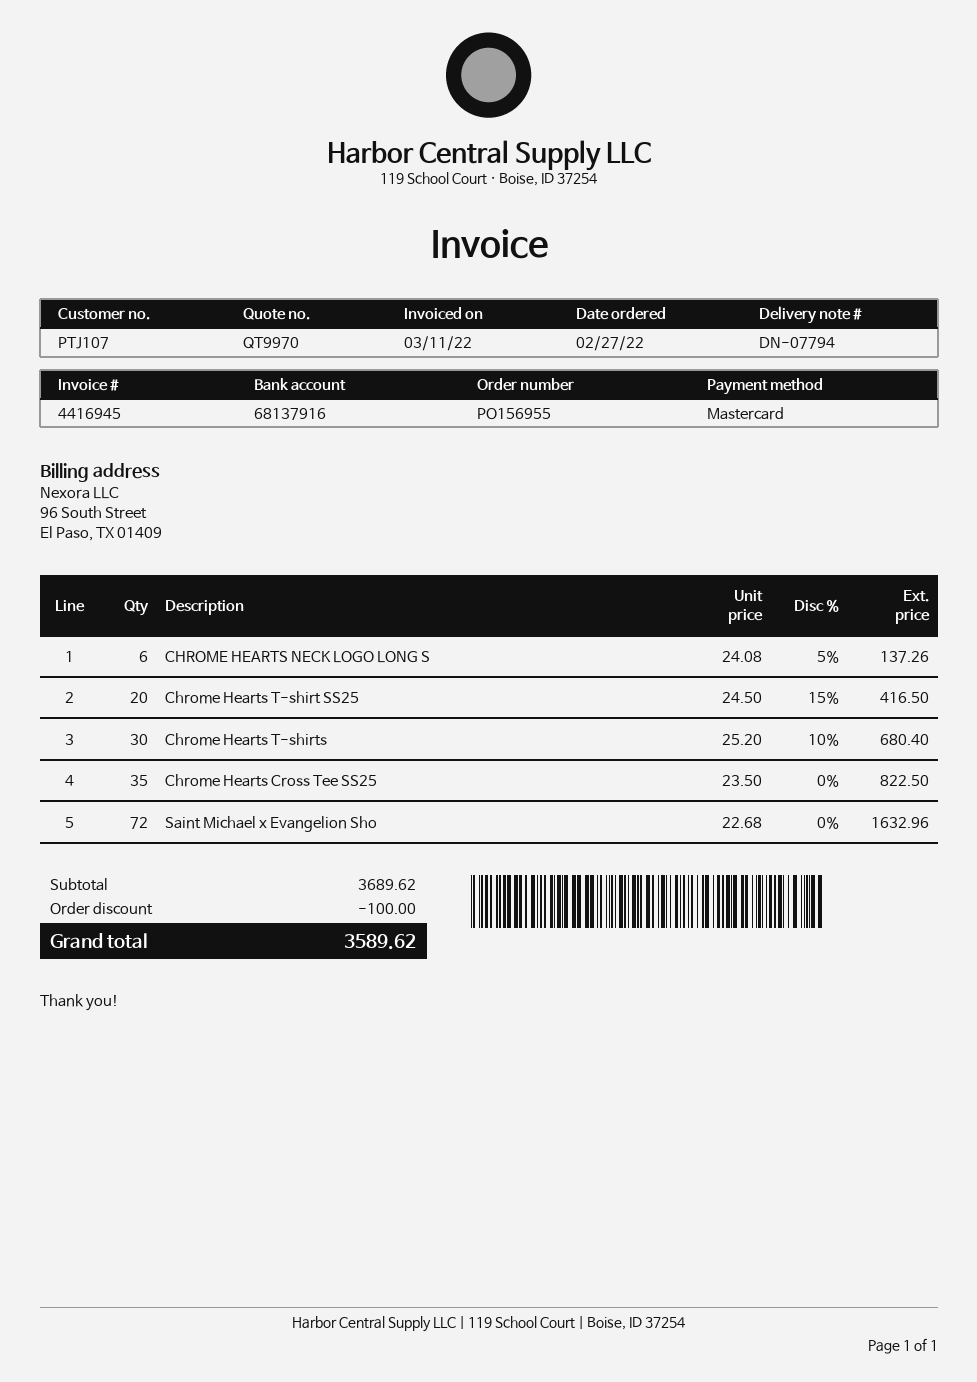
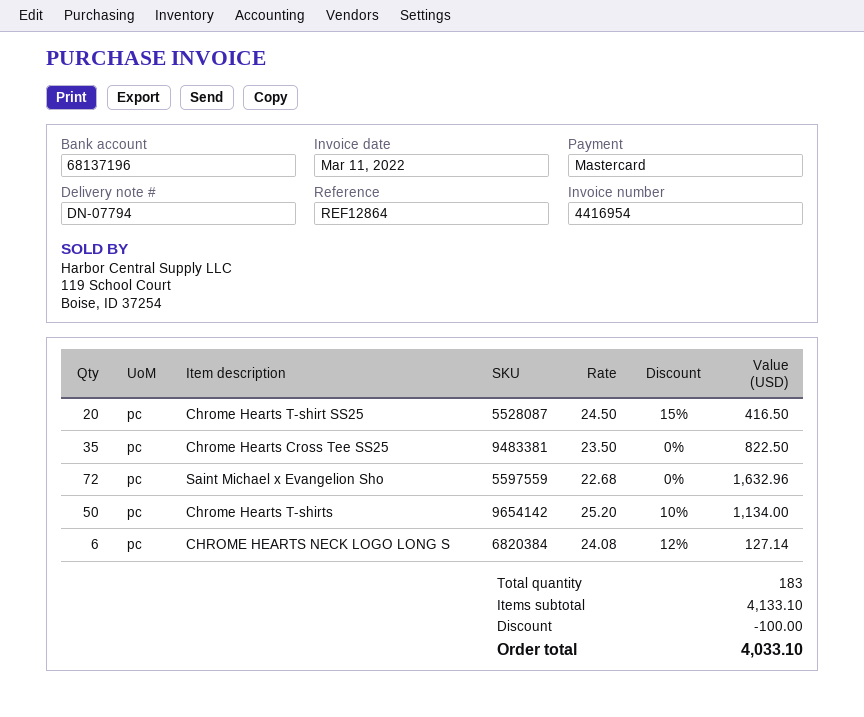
invoice number: 4416945 -> 4416954
bank account: 68137916 -> 68137196
CHROME HEARTS NECK LOGO LONG S: 6 x 24.08 - 5% = 137.26 -> 6 x 24.08 - 12% = 127.14
Chrome Hearts T-shirts: 30 x 25.20 - 10% = 680.40 -> 50 x 25.20 - 10% = 1134.00
subtotal: 3689.62 -> 4133.10
total: 3589.62 -> 4033.10

